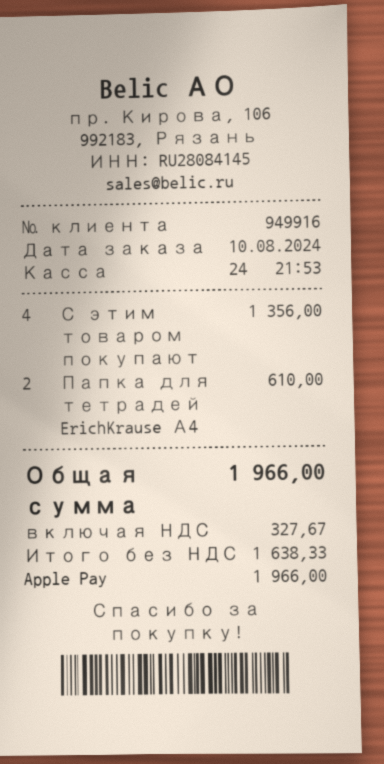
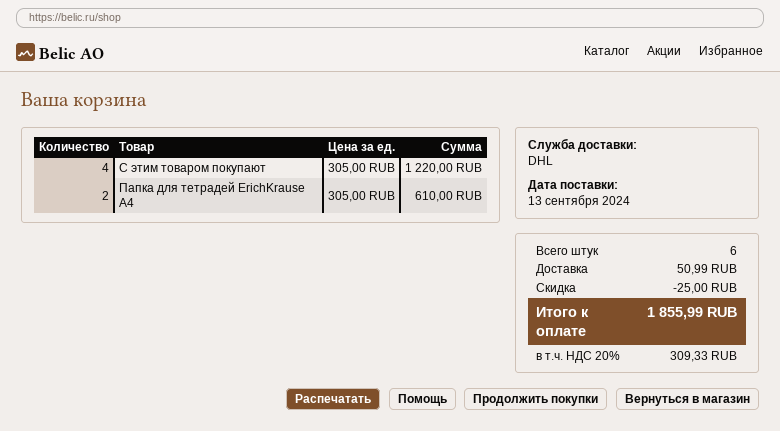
С этим товаром покупают: 4 for 1356.00 -> 4 for 1220.00
discount: none -> 25.00
shipping: none -> 50.99
tax: 327.67 -> 309.33
total: 1966.00 -> 1855.99

